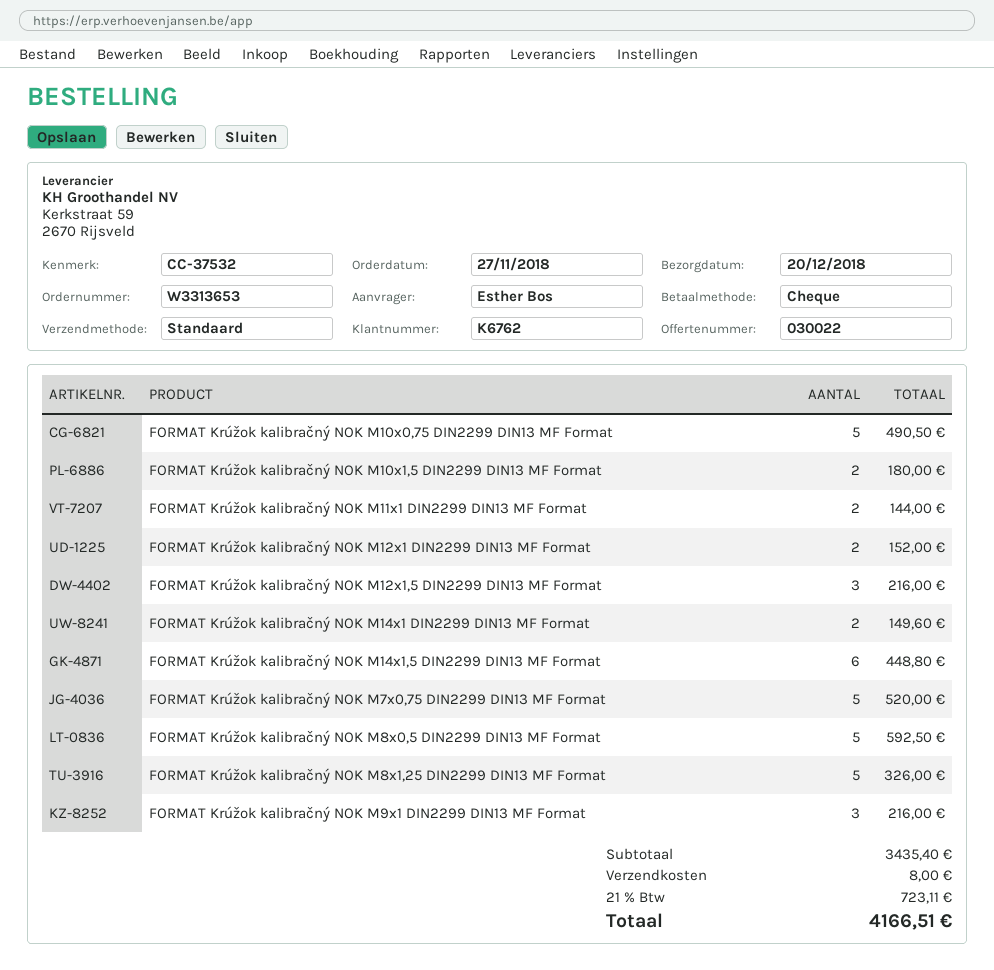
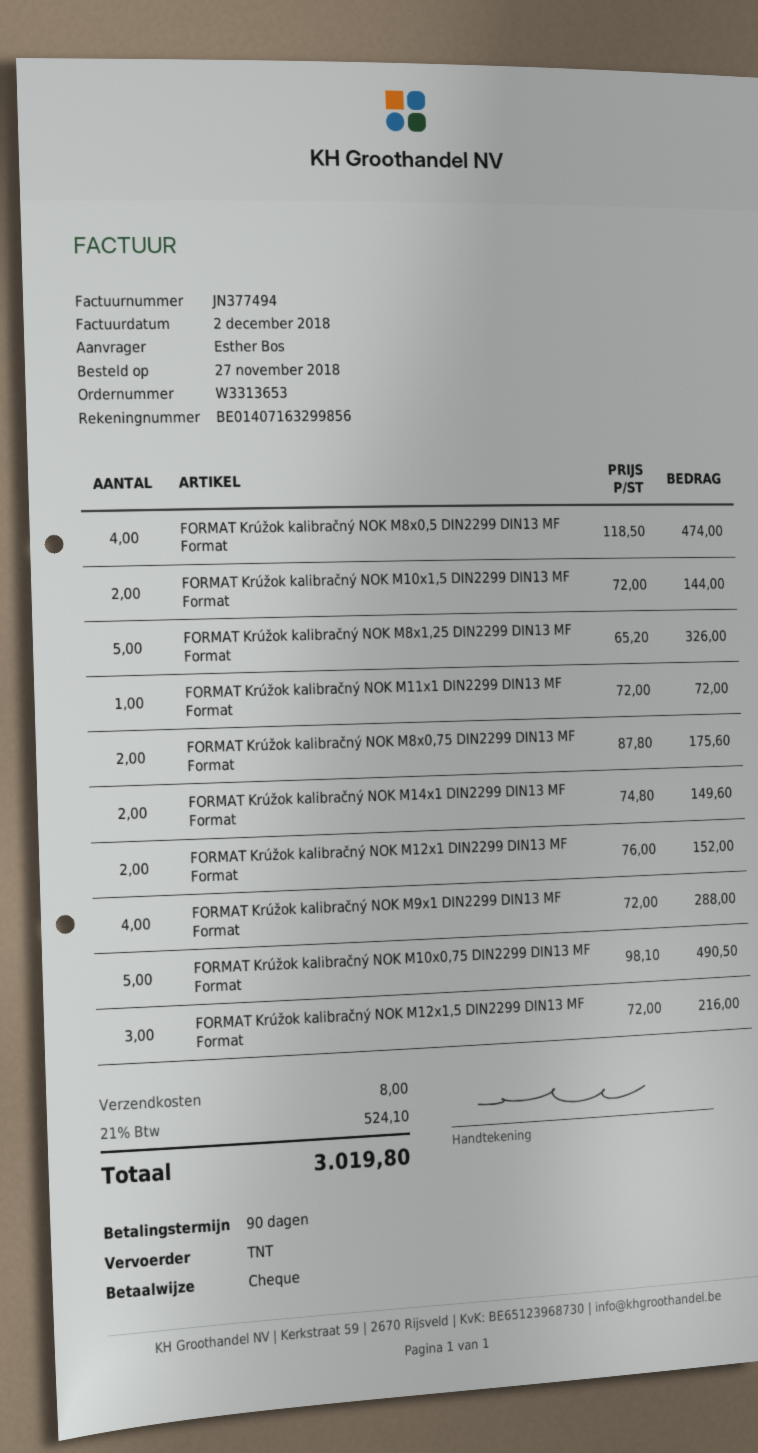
shipping method: standard -> TNT
FORMAT Krúžok kalibračný NOK M10x1,5 DIN2299 DIN13 MF Format: 2 for 180.00 -> 2 for 144.00
FORMAT Krúžok kalibračný NOK M11x1 DIN2299 DIN13 MF Format: 2 for 144.00 -> 1 for 72.00
FORMAT Krúžok kalibračný NOK M14x1,5 DIN2299 DIN13 MF Format: 6 for 448.80 -> none
FORMAT Krúžok kalibračný NOK M7x0,75 DIN2299 DIN13 MF Format: 5 for 520.00 -> none
FORMAT Krúžok kalibračný NOK M8x0,5 DIN2299 DIN13 MF Format: 5 for 592.50 -> 4 for 474.00
FORMAT Krúžok kalibračný NOK M9x1 DIN2299 DIN13 MF Format: 3 for 216.00 -> 4 for 288.00
FORMAT Krúžok kalibračný NOK M8x0,75 DIN2299 DIN13 MF Format: none -> 2 for 175.60
tax: 21% = 723.11 -> 21% = 524.10
total: 4166.51 -> 3019.80

